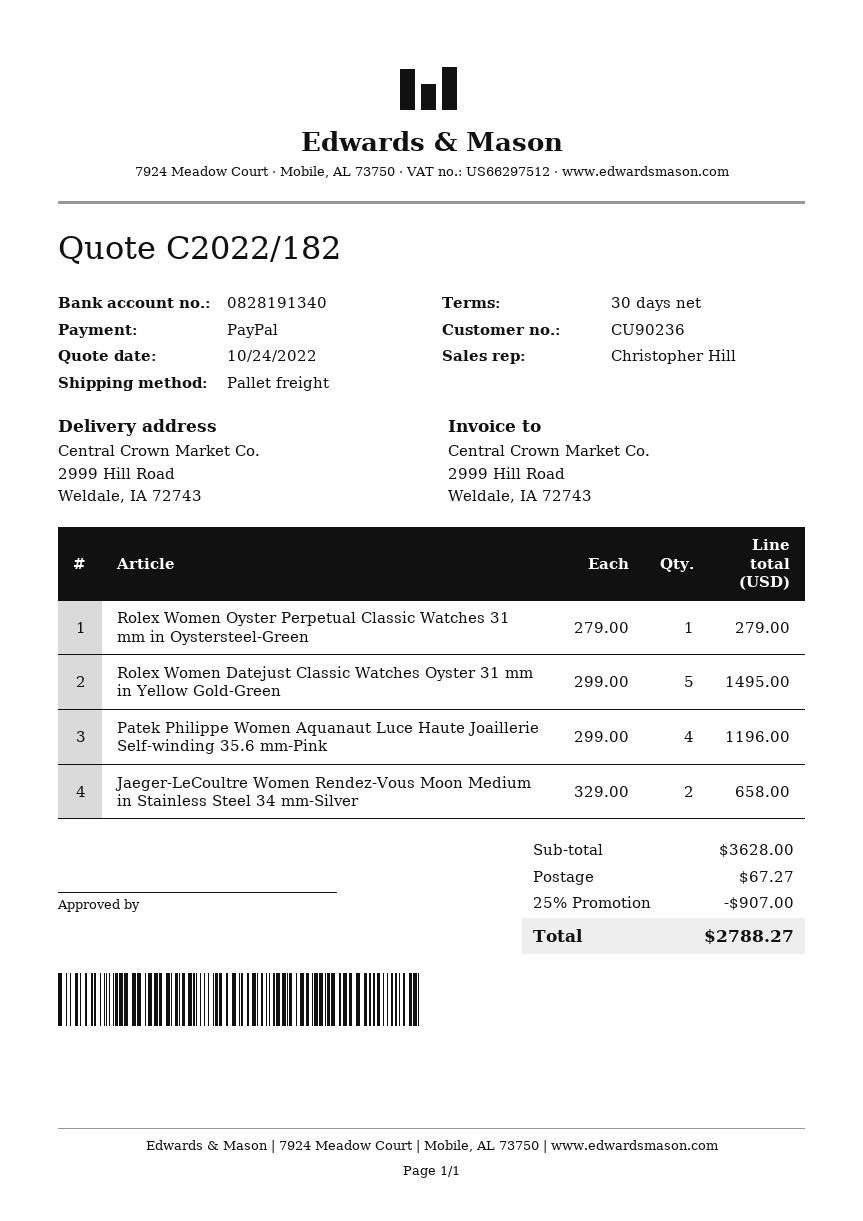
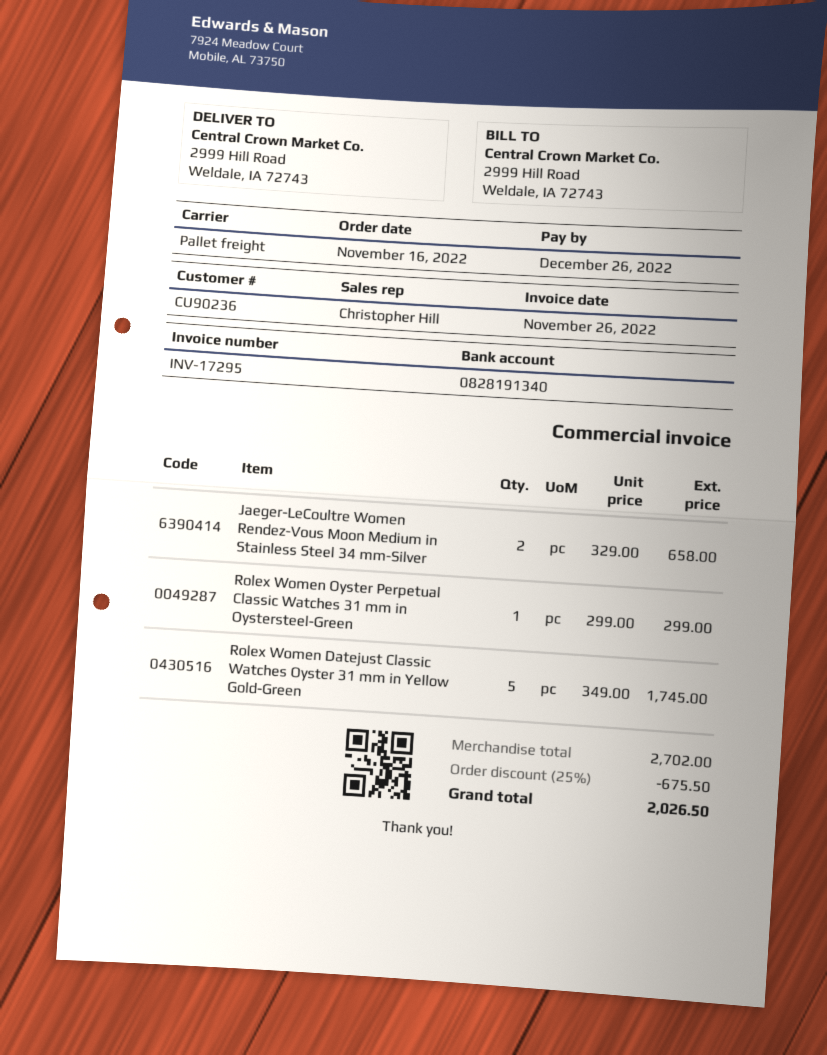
Rolex Women Oyster Perpetual Classic Watches 31 mm in Oystersteel-Green: 1 x 279.00 = 279.00 -> 1 x 299.00 = 299.00
Rolex Women Datejust Classic Watches Oyster 31 mm in Yellow Gold-Green: 5 x 299.00 = 1495.00 -> 5 x 349.00 = 1745.00
Patek Philippe Women Aquanaut Luce Haute Joaillerie Self-winding 35.6 mm-Pink: 4 x 299.00 = 1196.00 -> none
subtotal: 3628.00 -> 2702.00
discount: 25% = 907.00 -> 25% = 675.50
shipping: 67.27 -> none
total: 2788.27 -> 2026.50

